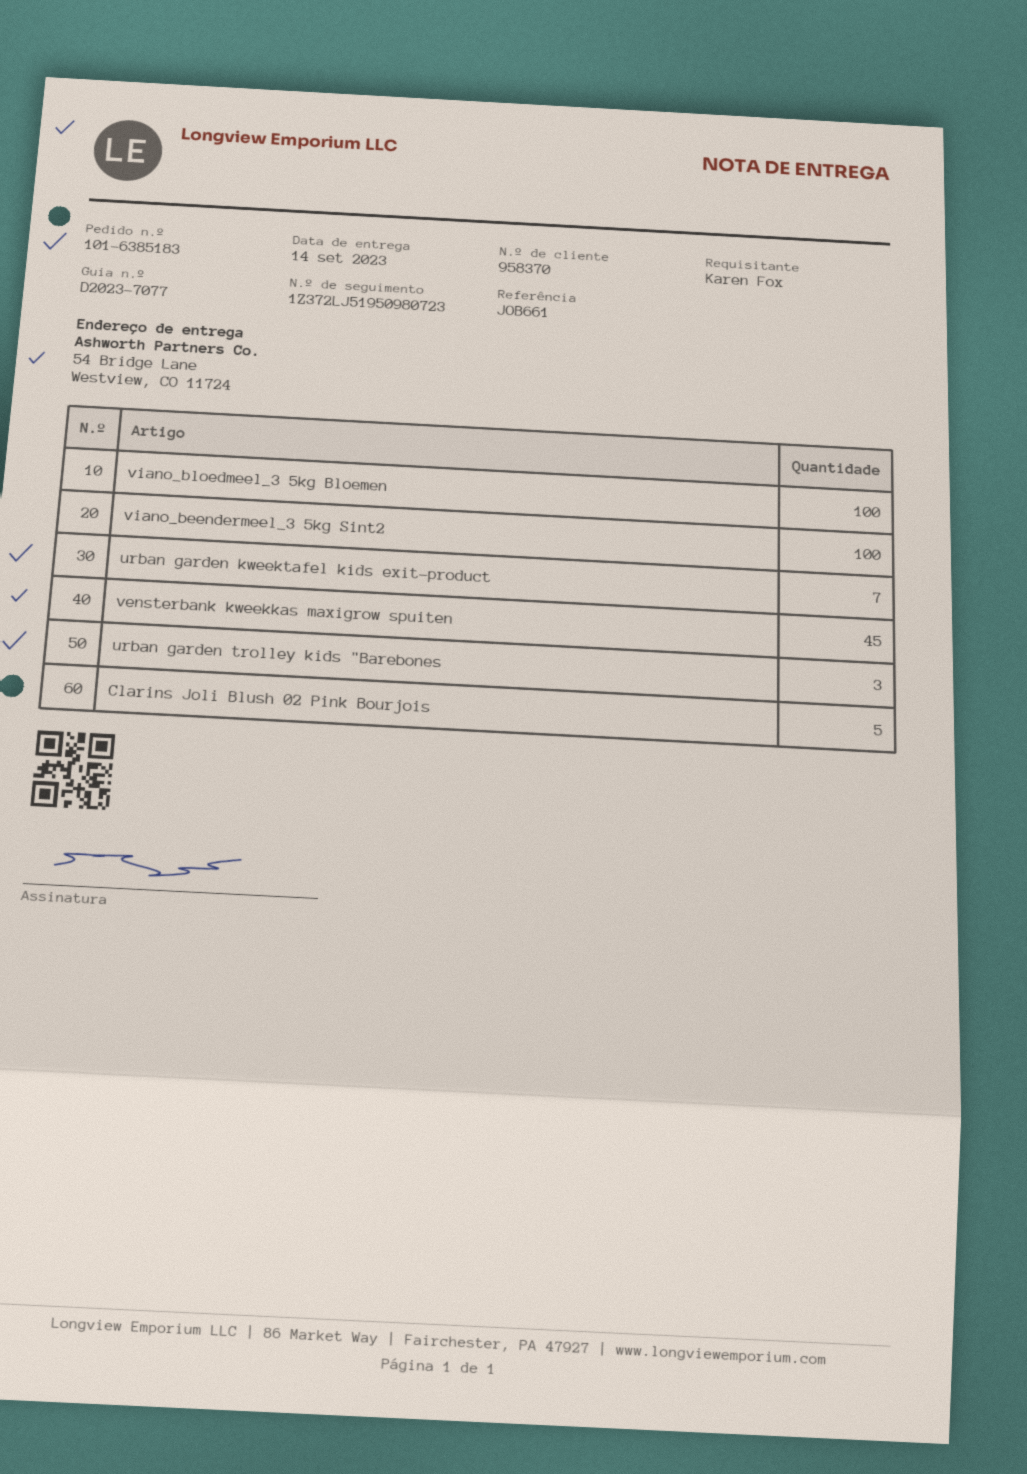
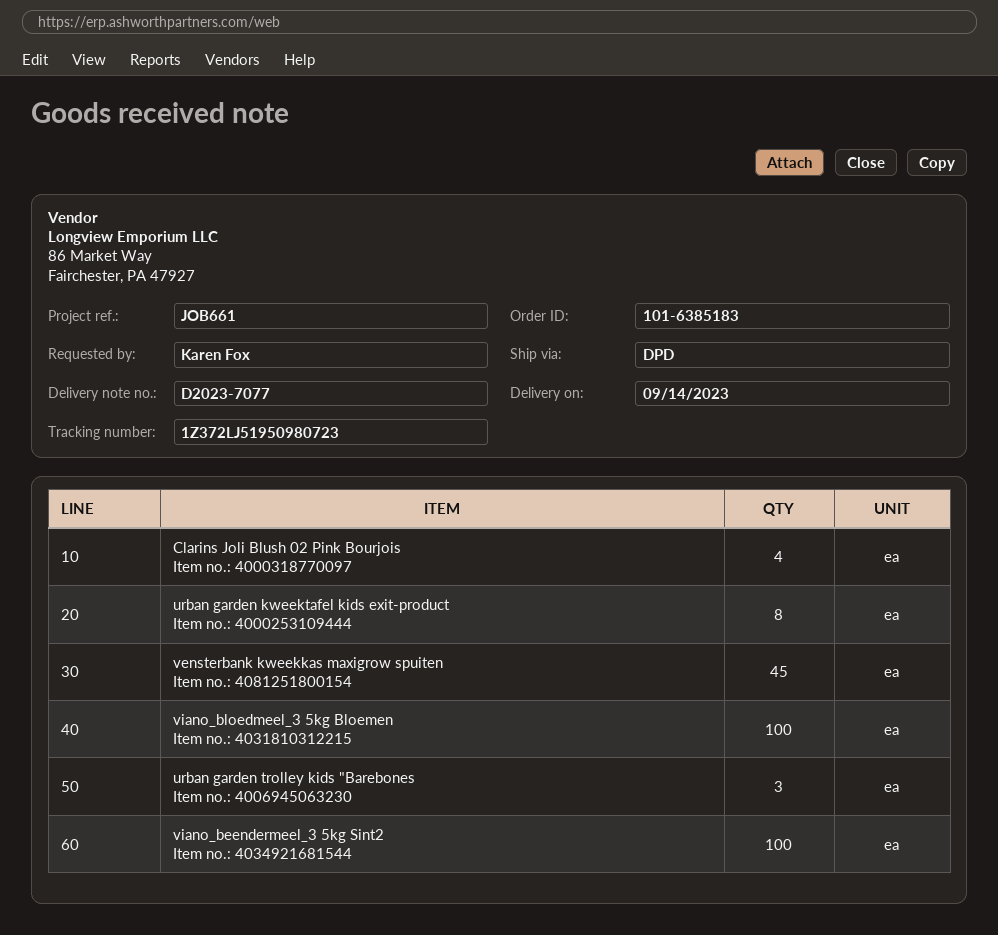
urban garden kweektafel kids exit-product: 7 -> 8
Clarins Joli Blush 02 Pink Bourjois: 5 -> 4

